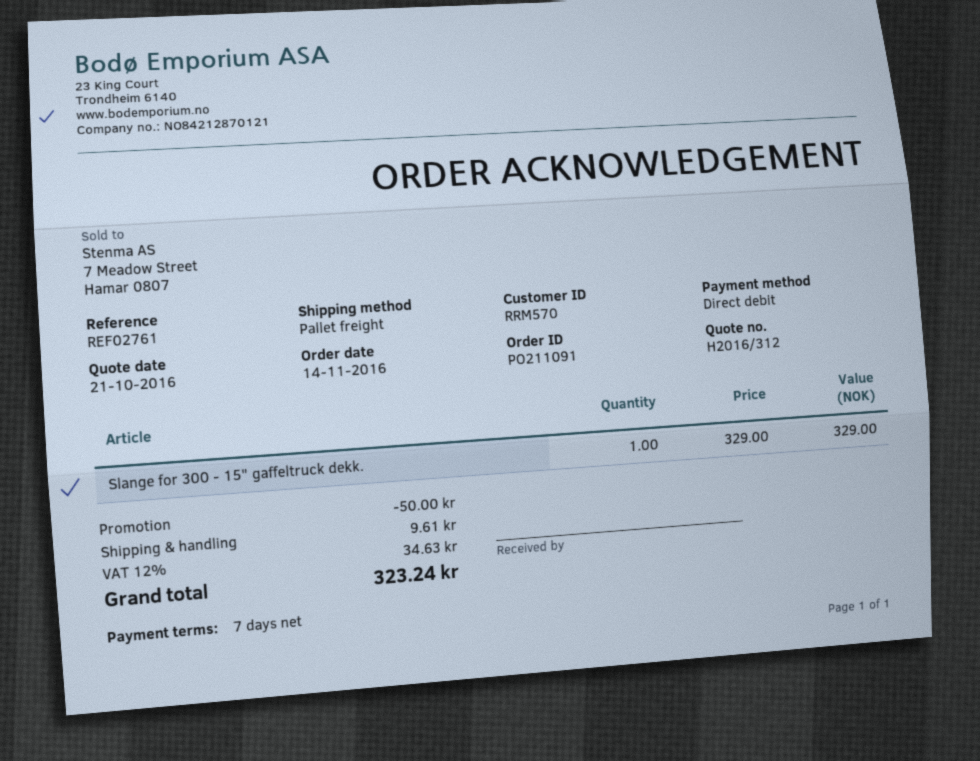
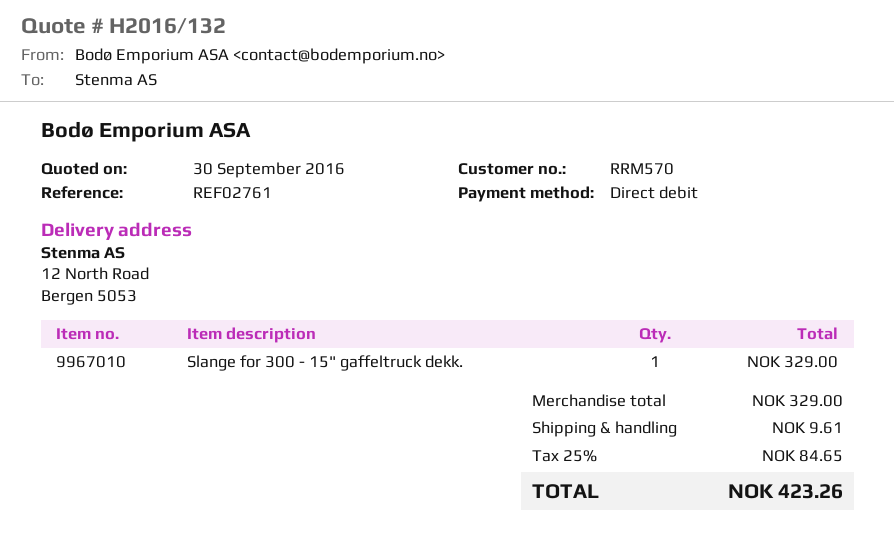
quote number: H2016/312 -> H2016/132
quote date: 2016-10-21 -> 2016-09-30
discount: 50.00 -> none
tax: 12% = 34.63 -> 25% = 84.65
total: 323.24 -> 423.26

